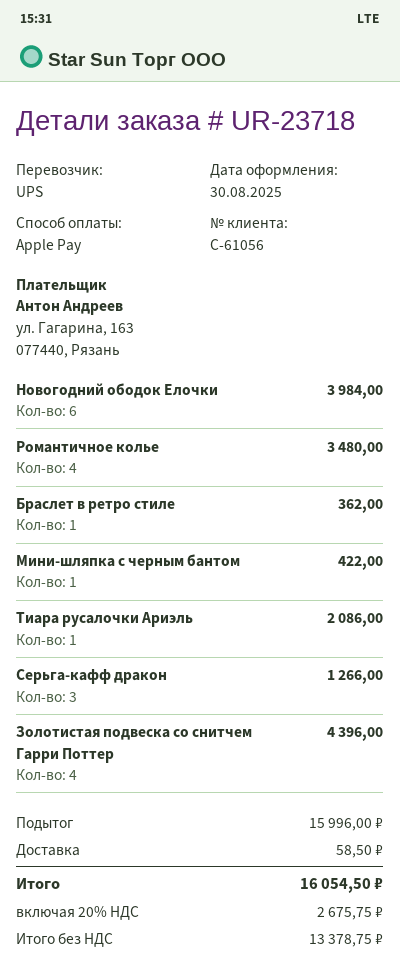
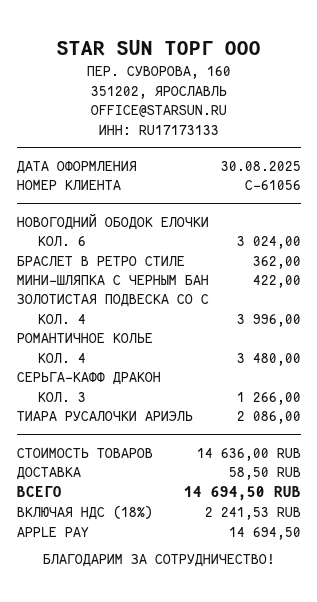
Новогодний ободок Елочки: 6 for 3984.00 -> 6 for 3024.00
Золотистая подвеска со снитчем Гарри Поттер: 4 for 4396.00 -> 4 for 3996.00
subtotal: 15996.00 -> 14636.00
tax: 20% = 2675.75 -> 18% = 2241.53
total: 16054.50 -> 14694.50

